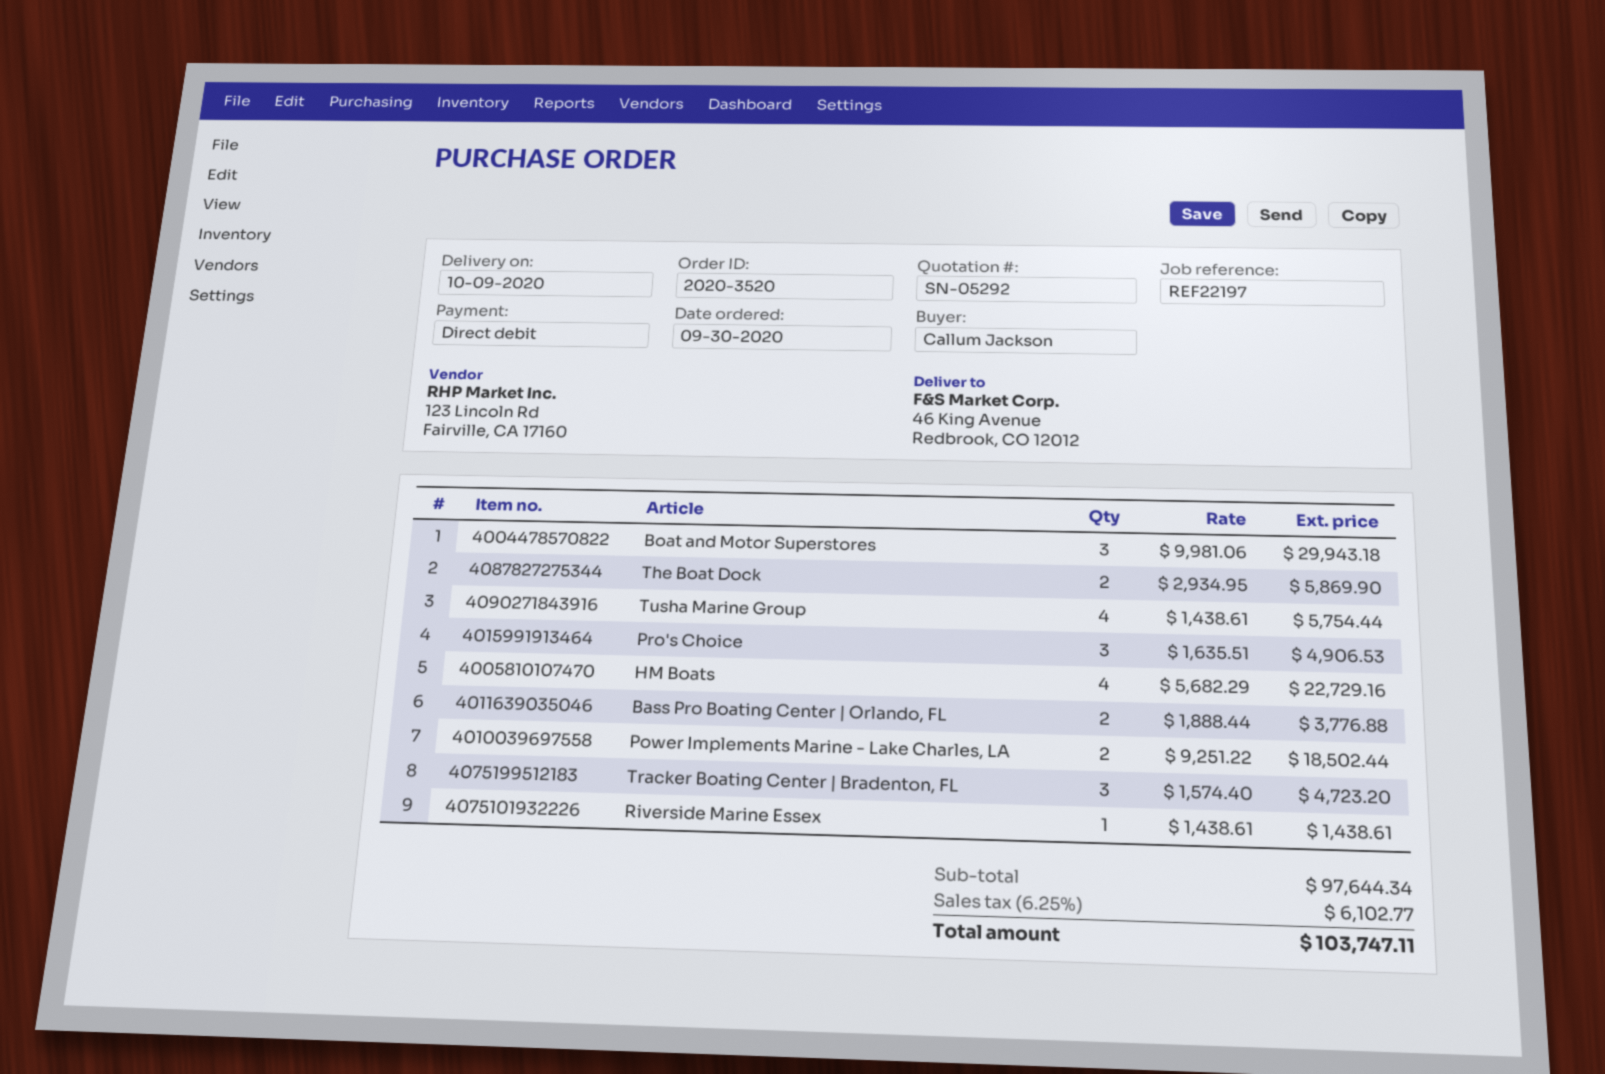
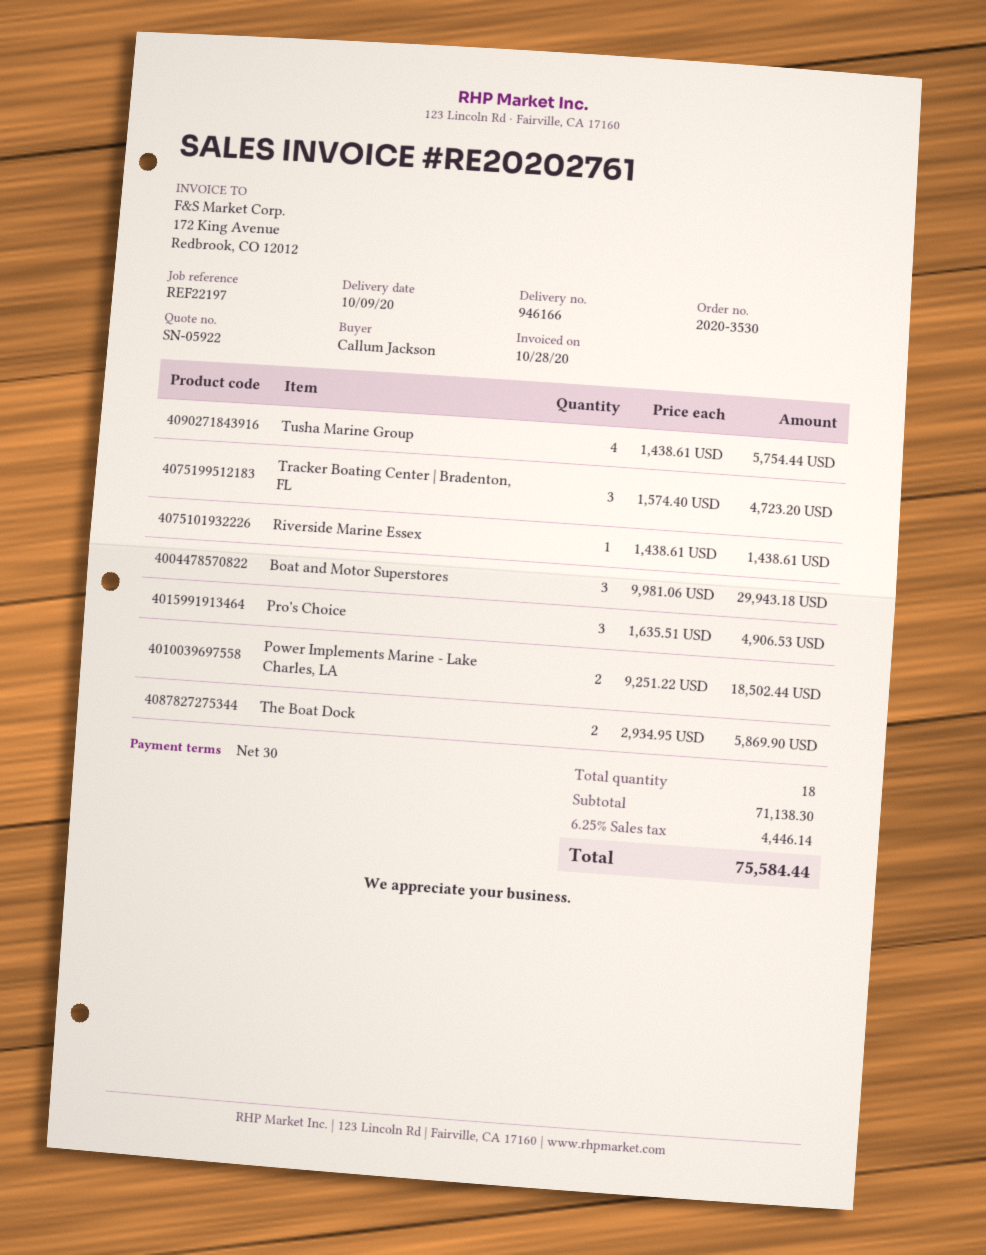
quote number: SN-05292 -> SN-05922
order number: 2020-3520 -> 2020-3530
HM Boats: 4 x 5682.29 = 22729.16 -> none
Bass Pro Boating Center | Orlando, FL: 2 x 1888.44 = 3776.88 -> none
subtotal: 97644.34 -> 71138.30
tax: 6.25% = 6102.77 -> 6.25% = 4446.14
total: 103747.11 -> 75584.44

